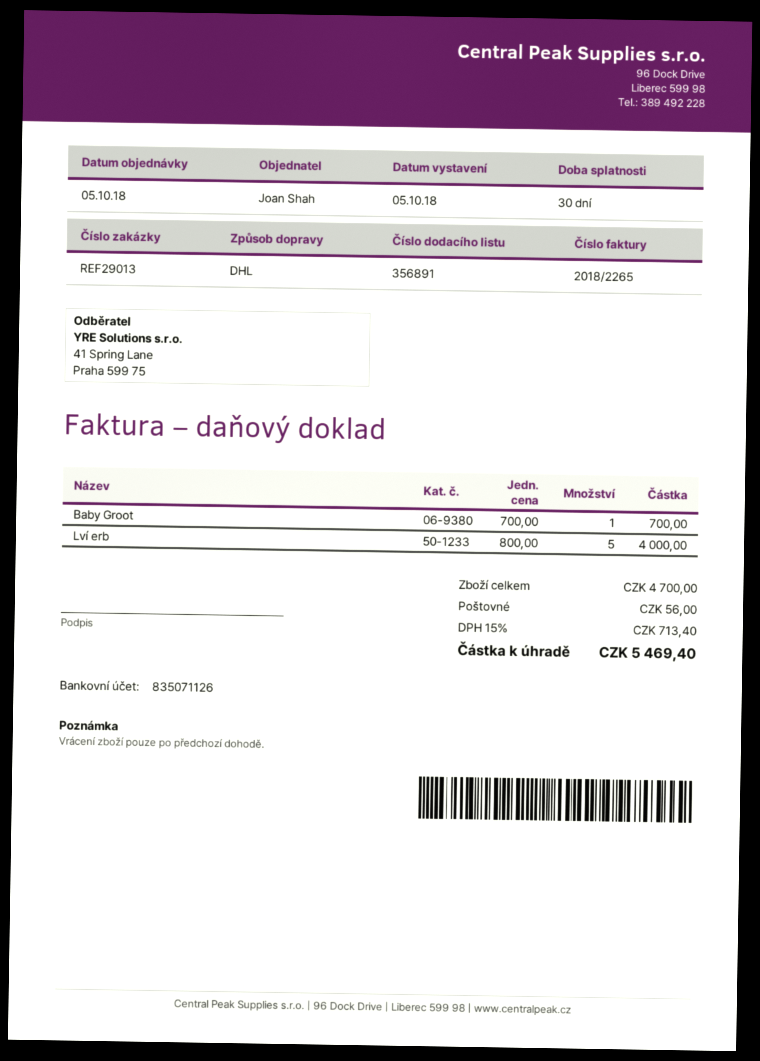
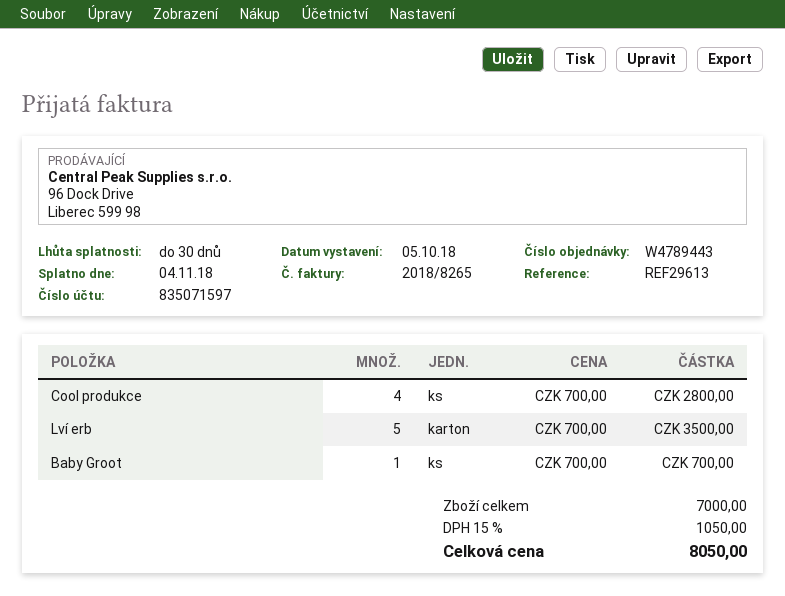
invoice number: 2018/2265 -> 2018/8265
reference: REF29013 -> REF29613
bank account: 835071126 -> 835071597
Lví erb: 5 x 800.00 = 4000.00 -> 5 x 700.00 = 3500.00
Cool produkce: none -> 4 x 700.00 = 2800.00
subtotal: 4700.00 -> 7000.00
shipping: 56.00 -> none
tax: 15% = 713.40 -> 15% = 1050.00
total: 5469.40 -> 8050.00

